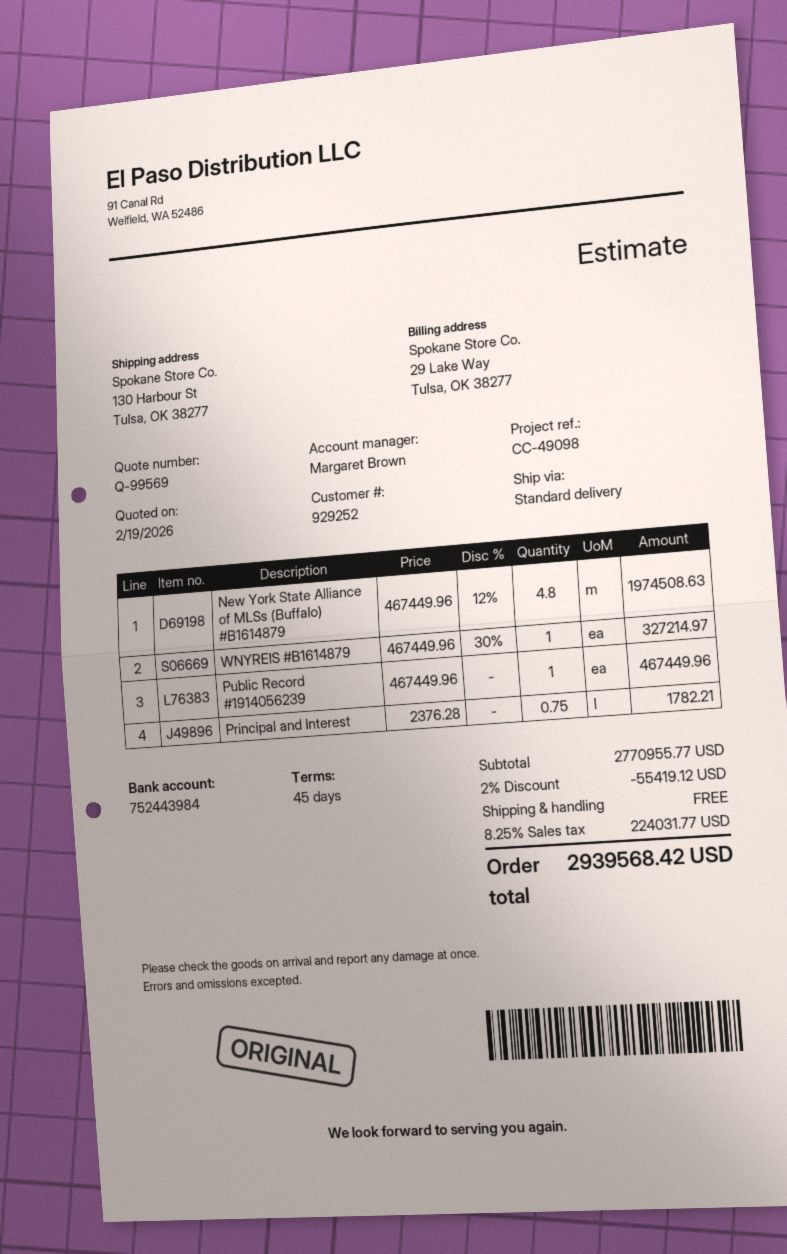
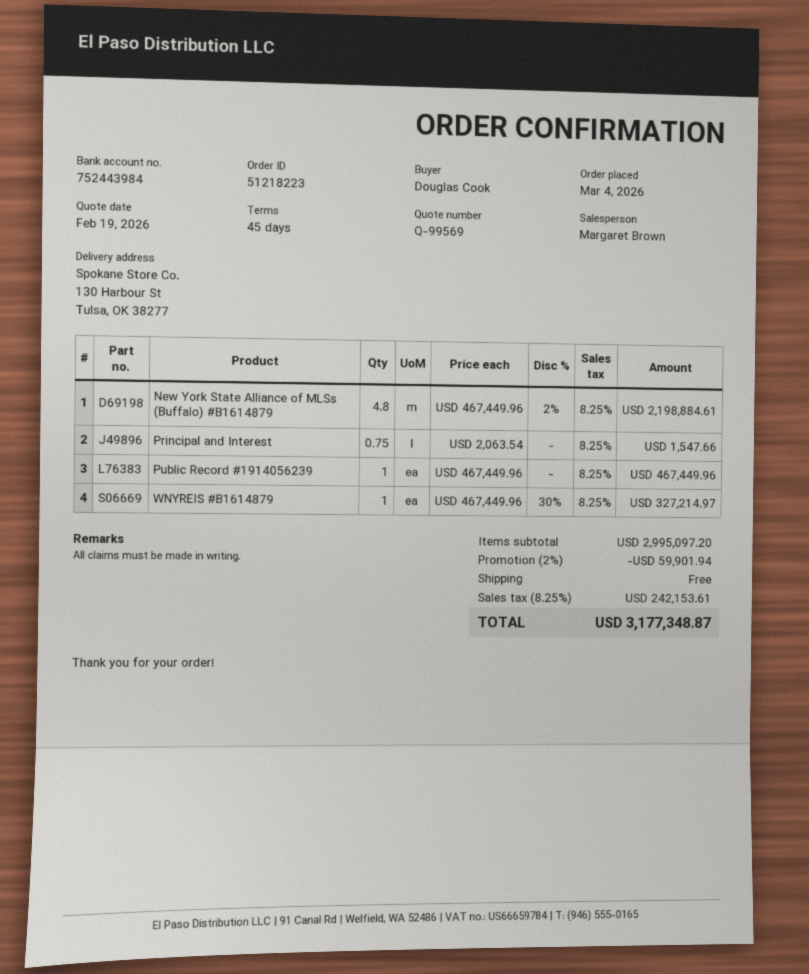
New York State Alliance of MLSs (Buffalo) #B1614879: 4.8 x 467449.96 - 12% = 1974508.63 -> 4.8 x 467449.96 - 2% = 2198884.61
Principal and Interest: 0.75 x 2376.28 = 1782.21 -> 0.75 x 2063.54 = 1547.66
subtotal: 2770955.77 -> 2995097.20
discount: 2% = 55419.12 -> 2% = 59901.94
tax: 8.25% = 224031.77 -> 8.25% = 242153.61
total: 2939568.42 -> 3177348.87

